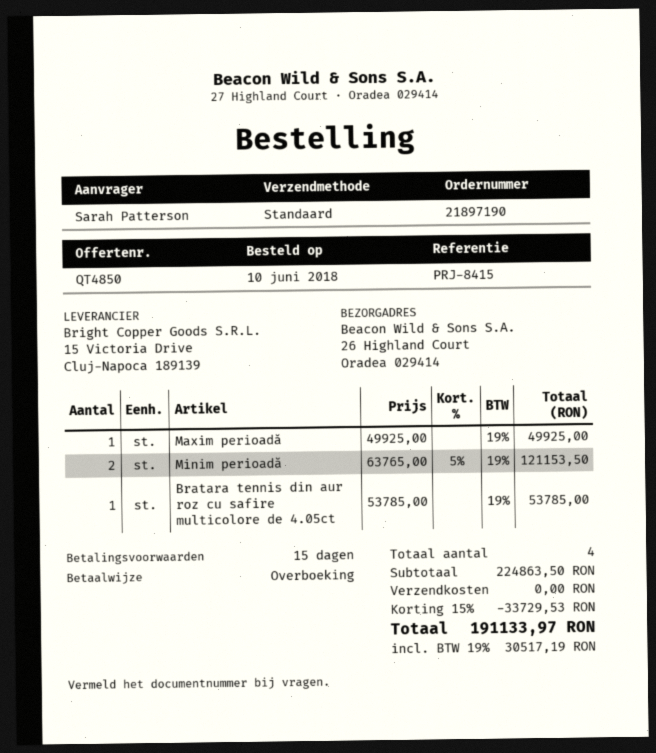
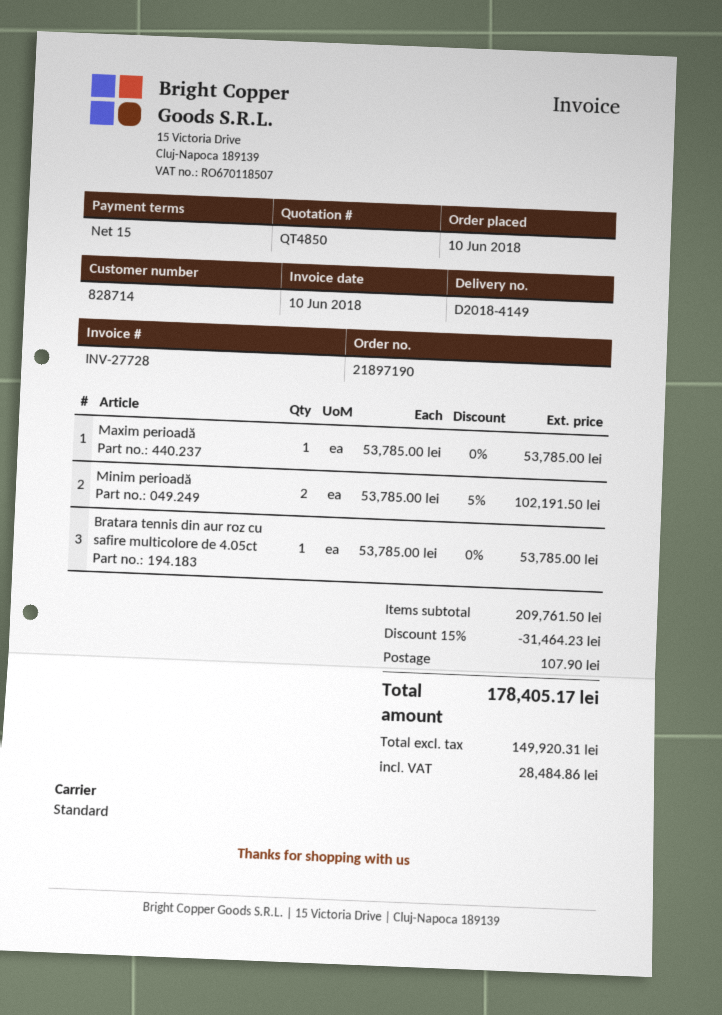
Maxim perioadă: 1 x 49925.00 = 49925.00 -> 1 x 53785.00 = 53785.00
Minim perioadă: 2 x 63765.00 - 5% = 121153.50 -> 2 x 53785.00 - 5% = 102191.50
subtotal: 224863.50 -> 209761.50
discount: 15% = 33729.53 -> 15% = 31464.23
shipping: 0.00 -> 107.90
tax: 30517.19 -> 28484.86
total: 191133.97 -> 178405.17

